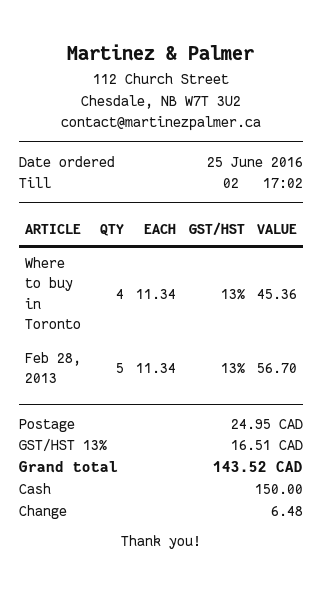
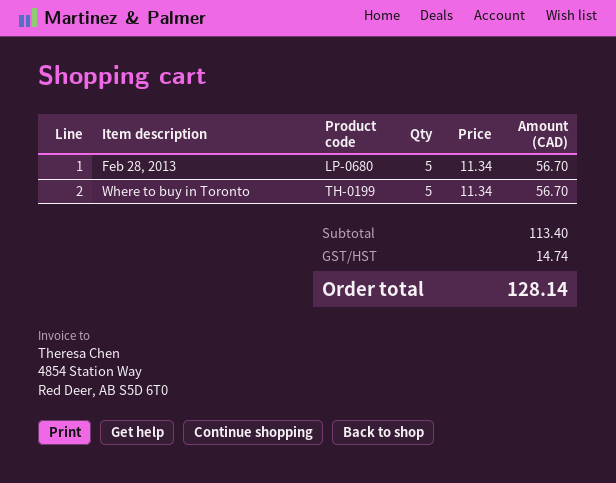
Where to buy in Toronto: 4 x 11.34 = 45.36 -> 5 x 11.34 = 56.70
shipping: 24.95 -> none
tax: 16.51 -> 14.74
total: 143.52 -> 128.14

